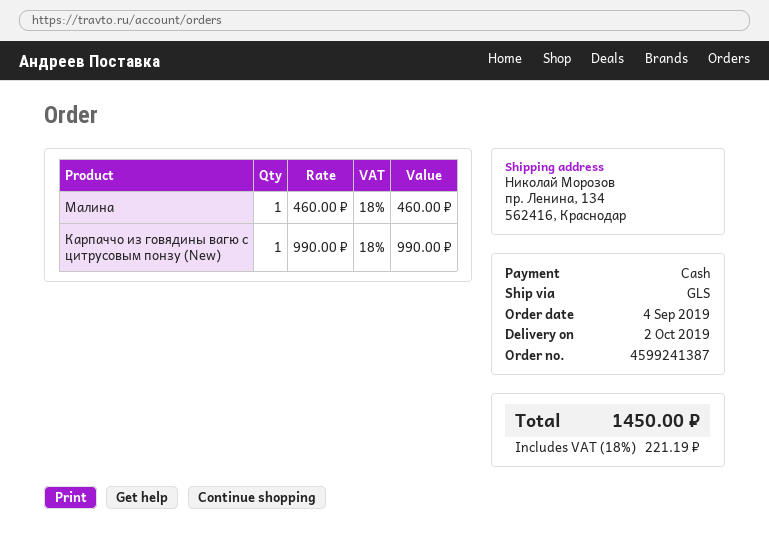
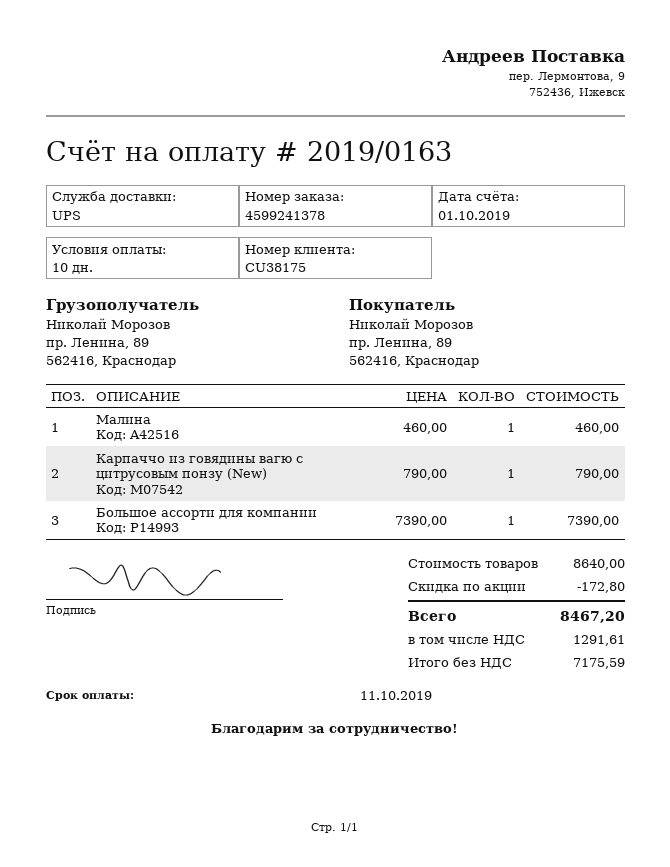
order number: 4599241387 -> 4599241378
shipping method: GLS -> UPS
ship to: пр. Ленина, 134, 562416, Краснодар -> пр. Ленина, 89, 562416, Краснодар
Карпаччо из говядины вагю с цитрусовым понзу (New): 1 x 990.00 = 990.00 -> 1 x 790.00 = 790.00
Большое ассорти для компании: none -> 1 x 7390.00 = 7390.00
discount: none -> 172.80
tax: 221.19 -> 1291.61
total: 1450.00 -> 8467.20

